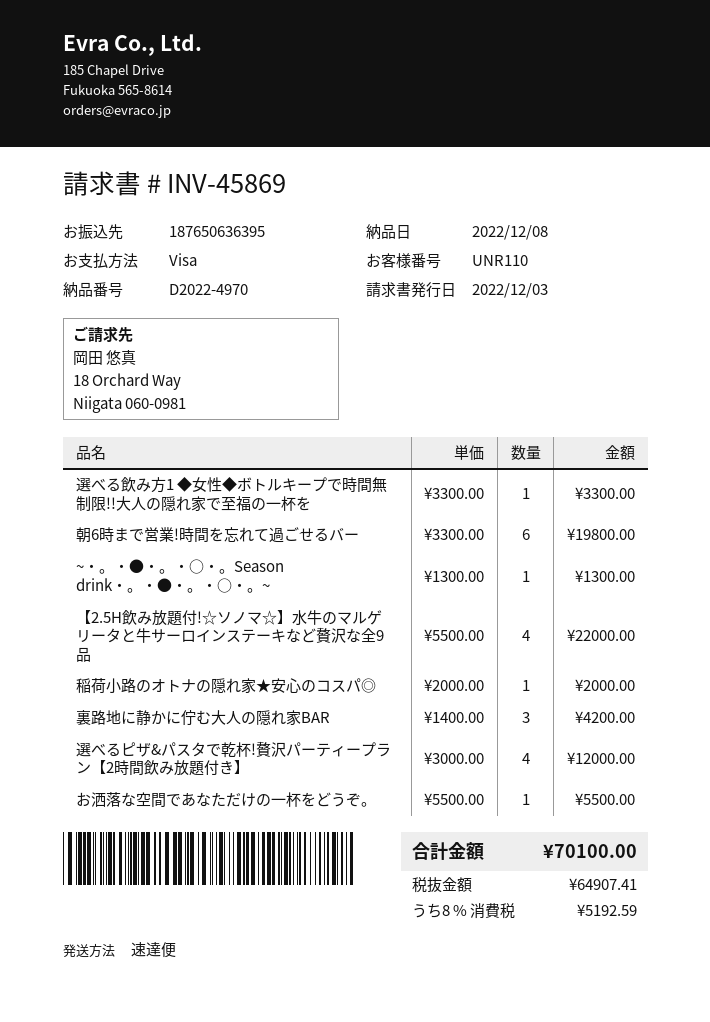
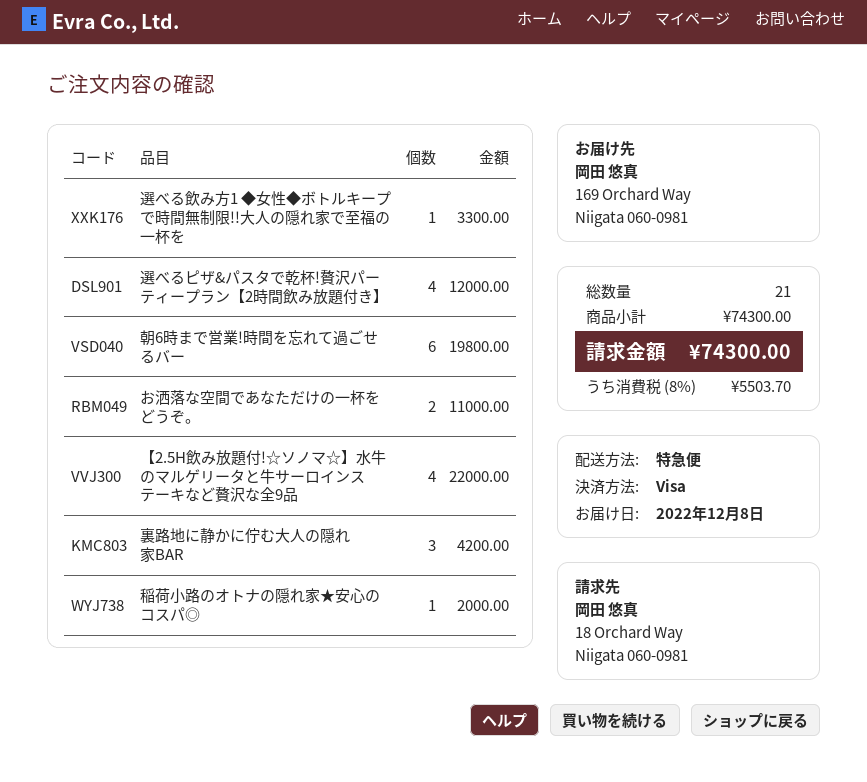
~・。・●・。・○・。Season drink・。・●・。・○・。~: 1 for 1300.00 -> none
お洒落な空間であなただけの一杯をどうぞ。: 1 for 5500.00 -> 2 for 11000.00
tax: 8% = 5192.59 -> 8% = 5503.70
total: 70100.00 -> 74300.00

